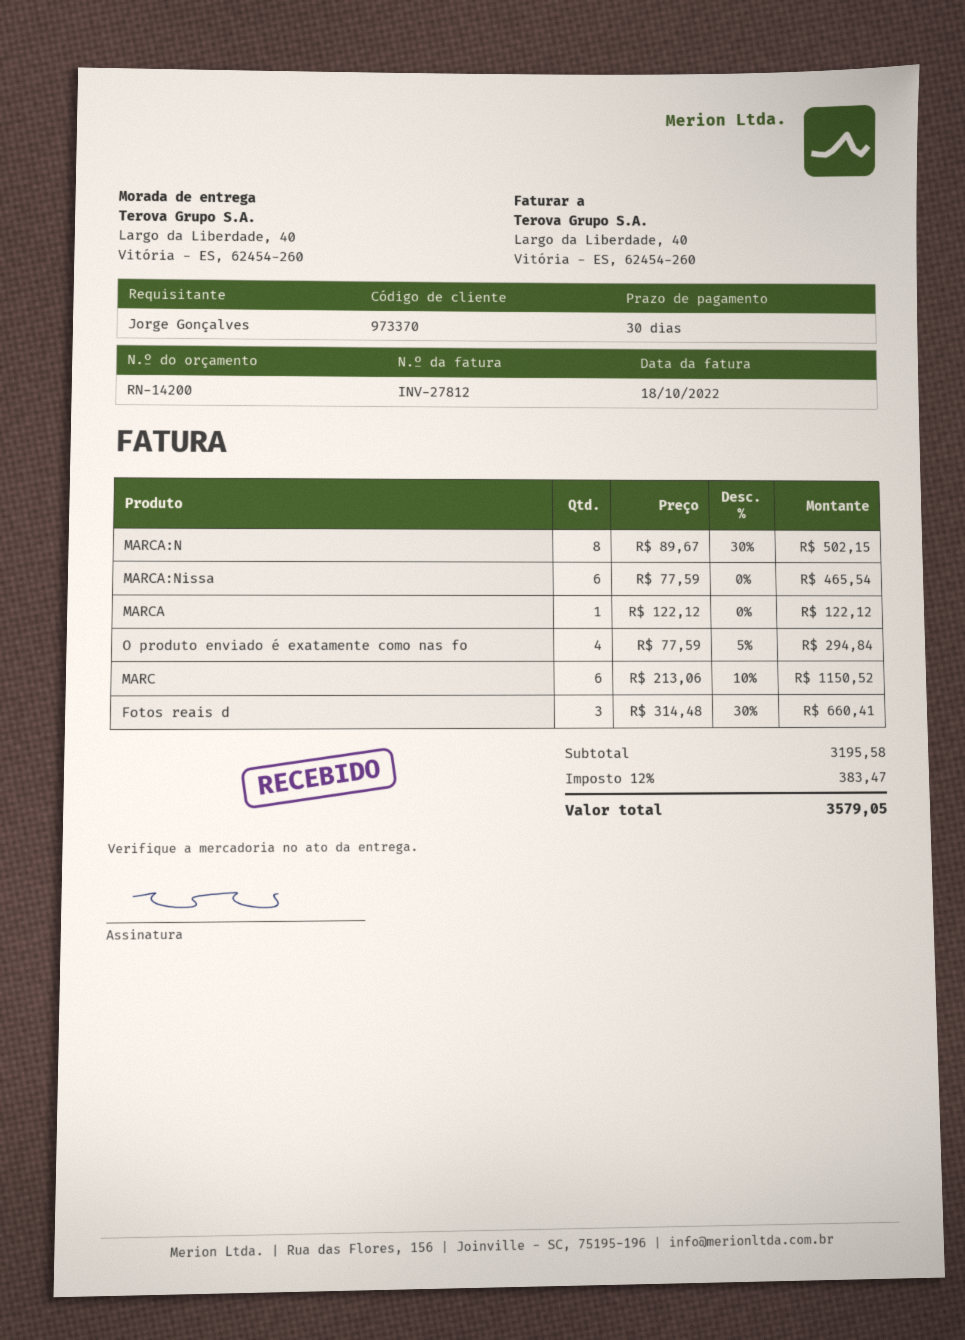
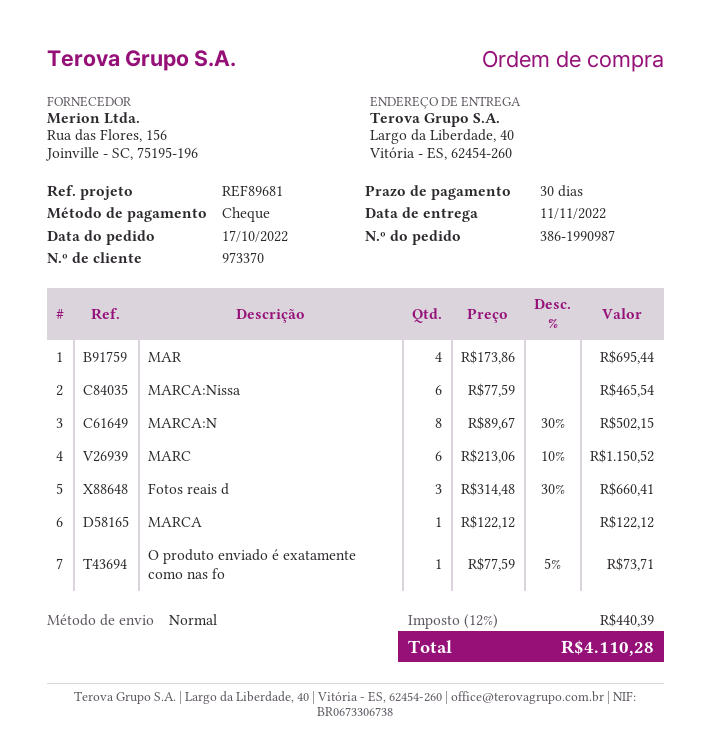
O produto enviado é exatamente como nas fo: 4 x 77.59 - 5% = 294.84 -> 1 x 77.59 - 5% = 73.71
MAR: none -> 4 x 173.86 = 695.44
tax: 12% = 383.47 -> 12% = 440.39
total: 3579.05 -> 4110.28

